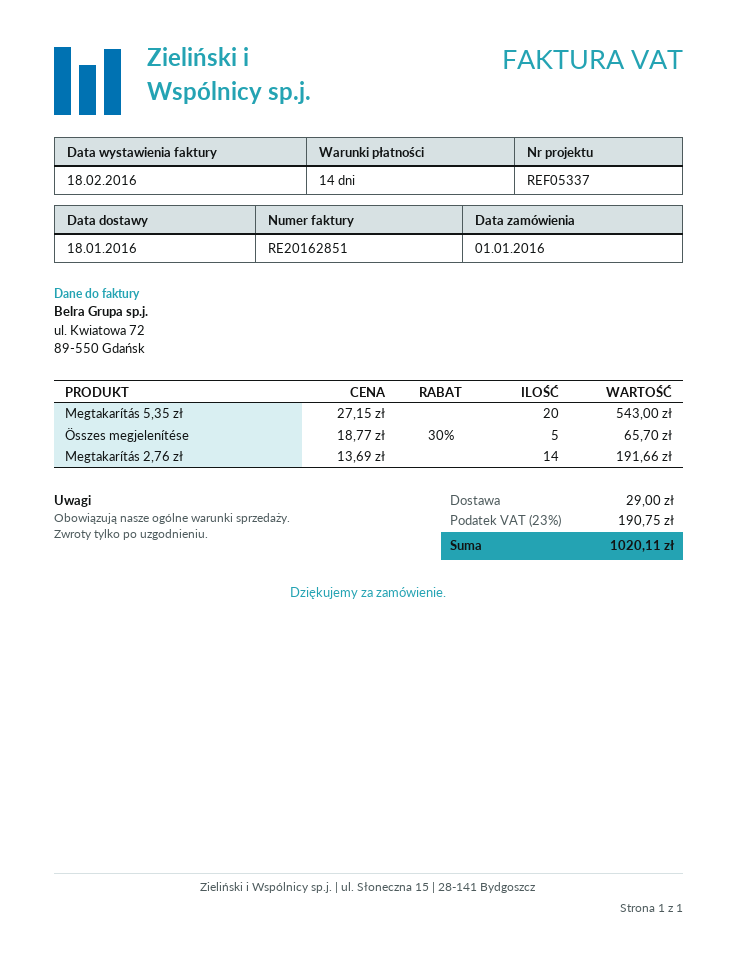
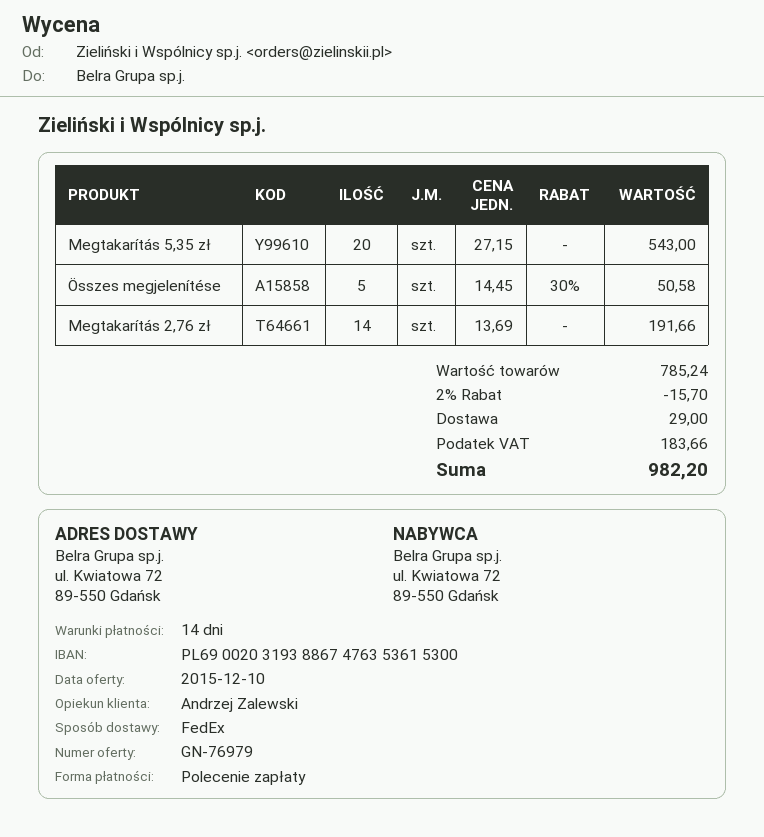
Összes megjelenítése: 5 x 18.77 - 30% = 65.70 -> 5 x 14.45 - 30% = 50.58
discount: none -> 2% = 15.70
tax: 190.75 -> 183.66
total: 1020.11 -> 982.20

